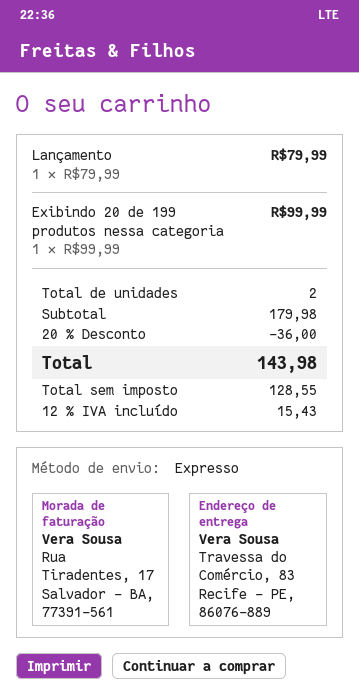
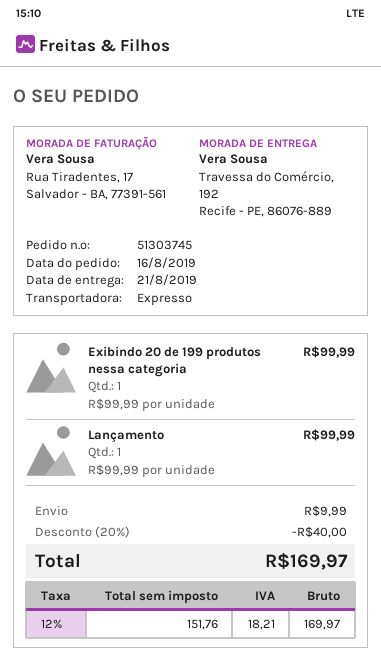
ship to: Travessa do Comércio, 83, Recife - PE, 86076-889 -> Travessa do Comércio, 192, Recife - PE, 86076-889
Lançamento: 1 x 79.99 = 79.99 -> 1 x 99.99 = 99.99
discount: 20% = 36.00 -> 20% = 40.00
shipping: none -> 9.99
net: 128.55 -> 151.76
tax: 12% = 15.43 -> 12% = 18.21
total: 143.98 -> 169.97

